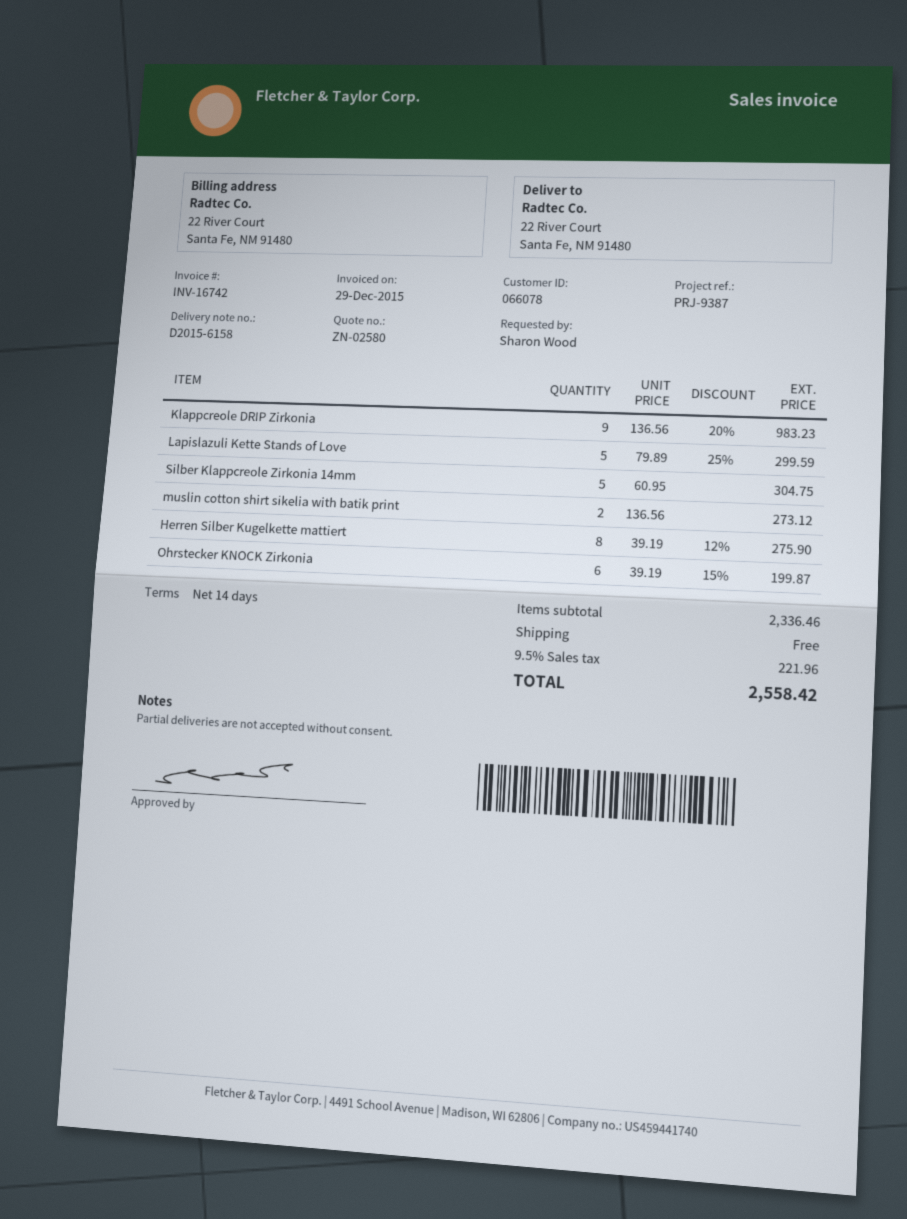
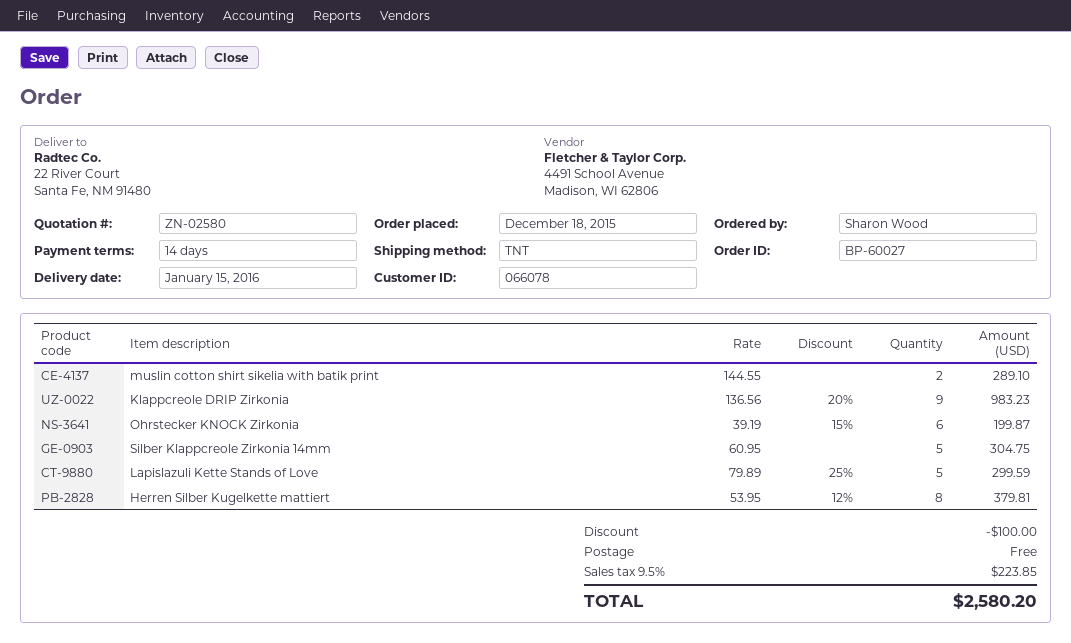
muslin cotton shirt sikelia with batik print: 2 x 136.56 = 273.12 -> 2 x 144.55 = 289.10
Herren Silber Kugelkette mattiert: 8 x 39.19 - 12% = 275.90 -> 8 x 53.95 - 12% = 379.81
discount: none -> 100.00
tax: 9.5% = 221.96 -> 9.5% = 223.85
total: 2558.42 -> 2580.20

